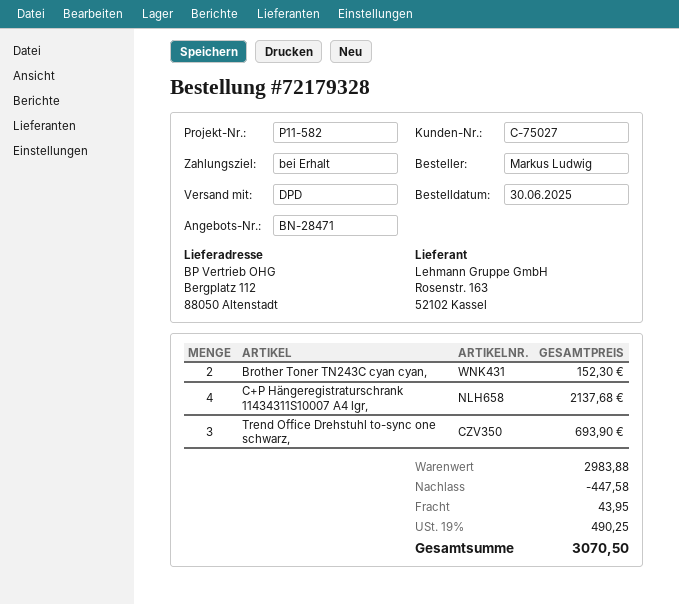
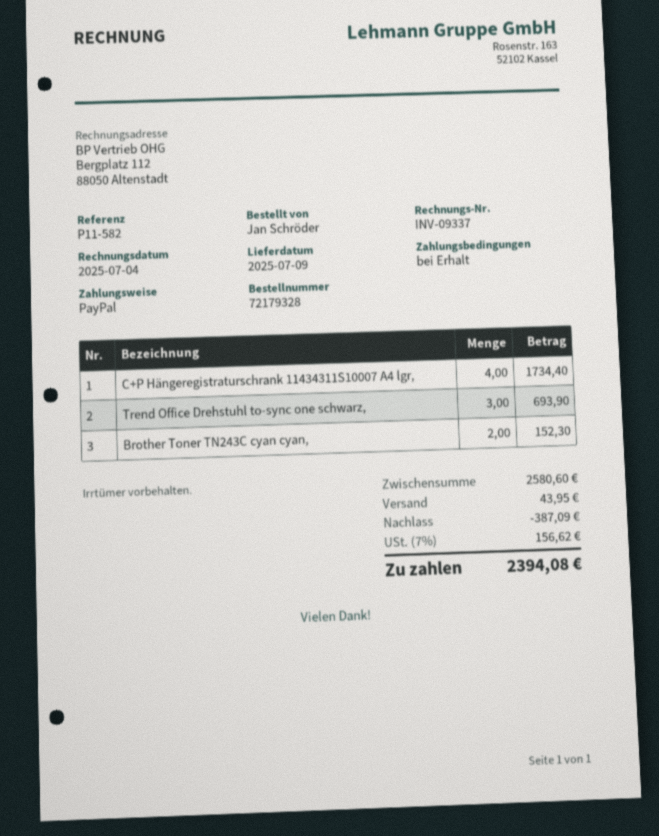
ordered by: Markus Ludwig -> Jan Schröder
C+P Hängeregistraturschrank 11434311S10007 A4 lgr,: 4 for 2137.68 -> 4 for 1734.40
subtotal: 2983.88 -> 2580.60
discount: 447.58 -> 387.09
tax: 19% = 490.25 -> 7% = 156.62
total: 3070.50 -> 2394.08

